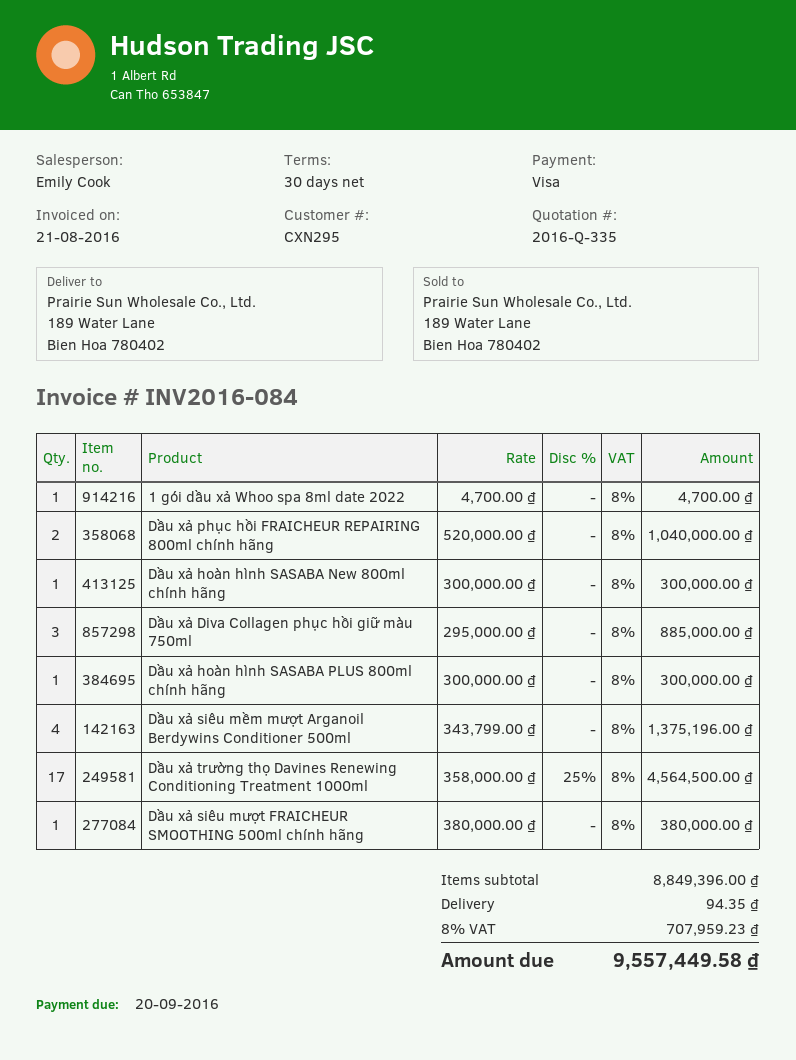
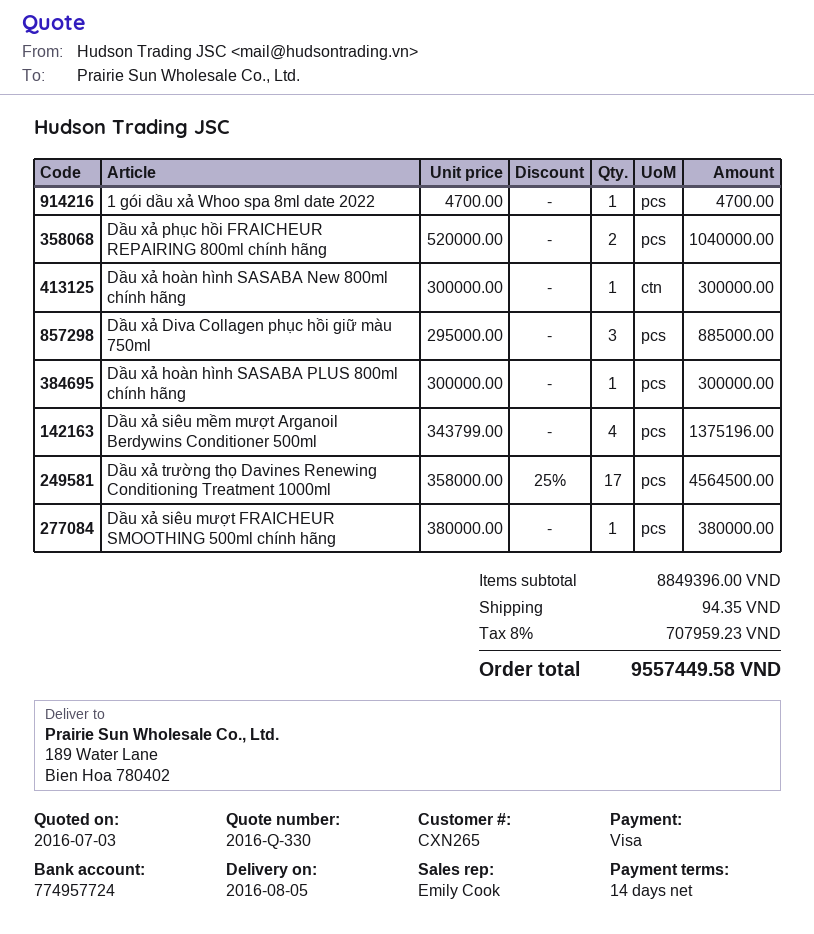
quote number: 2016-Q-335 -> 2016-Q-330
payment terms: 30 days -> 14 days
customer number: CXN295 -> CXN265

